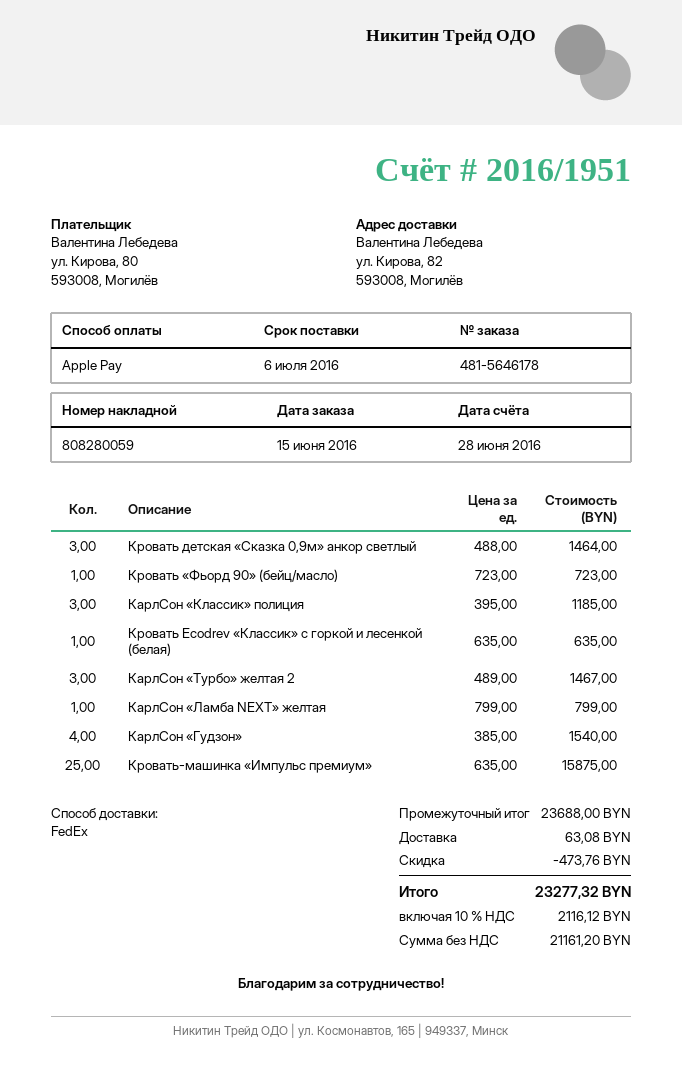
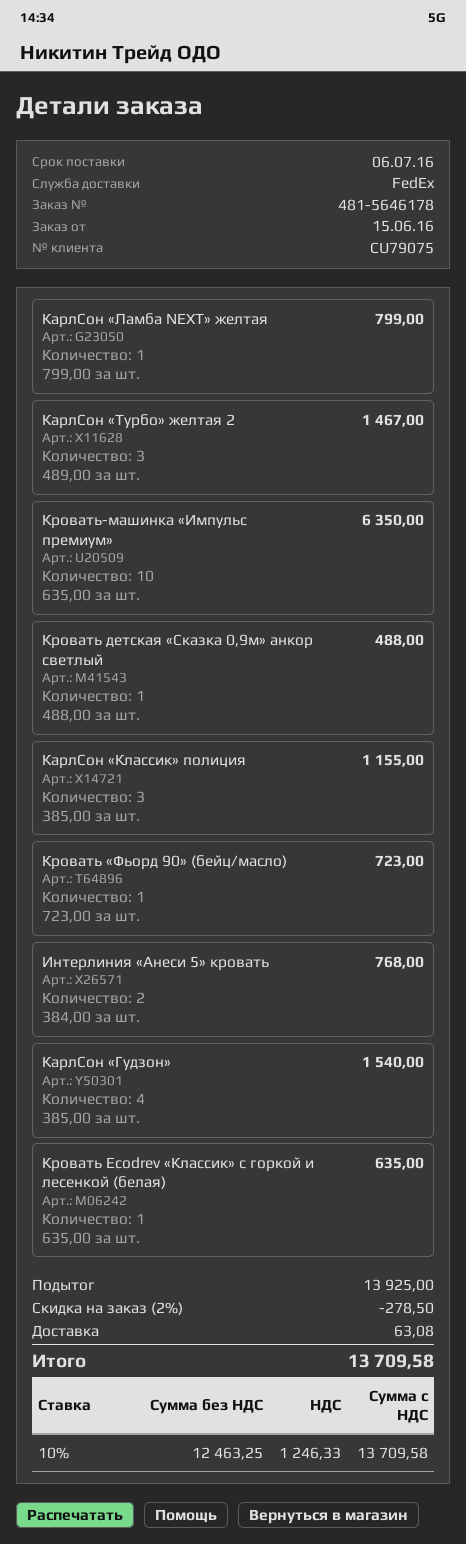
Кровать детская «Сказка 0,9м» анкор светлый: 3 x 488.00 = 1464.00 -> 1 x 488.00 = 488.00
КарлСон «Классик» полиция: 3 x 395.00 = 1185.00 -> 3 x 385.00 = 1155.00
Кровать-машинка «Импульс премиум»: 25 x 635.00 = 15875.00 -> 10 x 635.00 = 6350.00
Интерлиния «Анеси 5» кровать: none -> 2 x 384.00 = 768.00
subtotal: 23688.00 -> 13925.00
discount: 473.76 -> 278.50
net: 21161.20 -> 12463.25
tax: 10% = 2116.12 -> 10% = 1246.33
total: 23277.32 -> 13709.58

